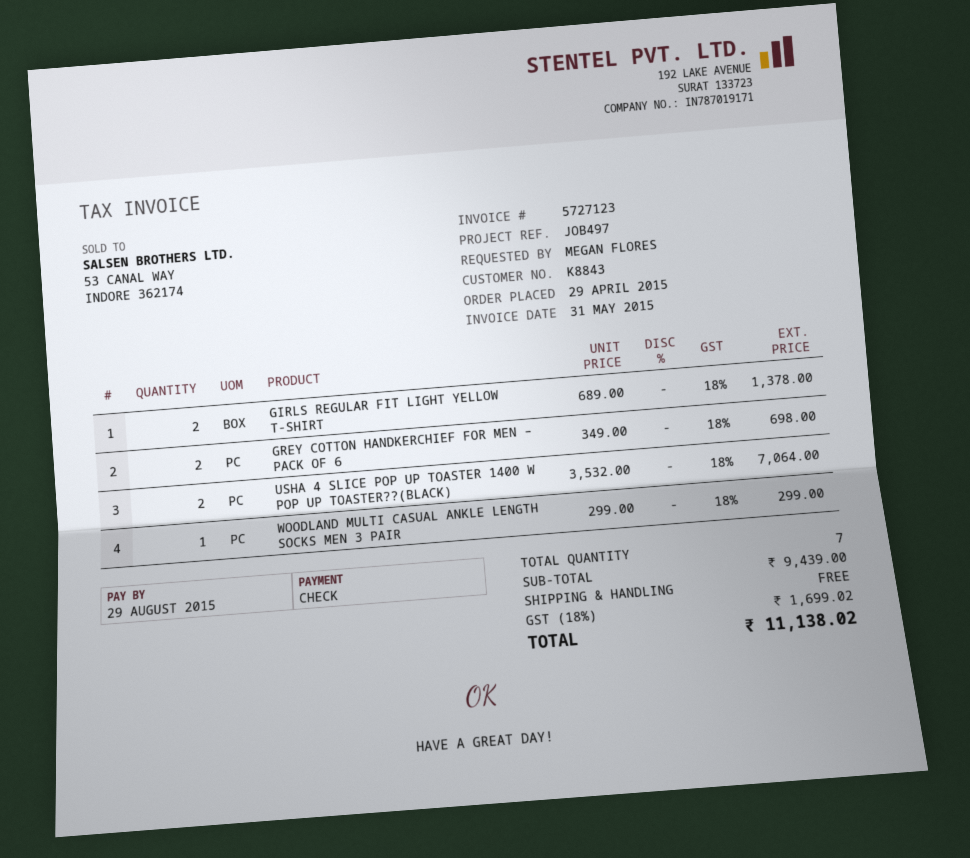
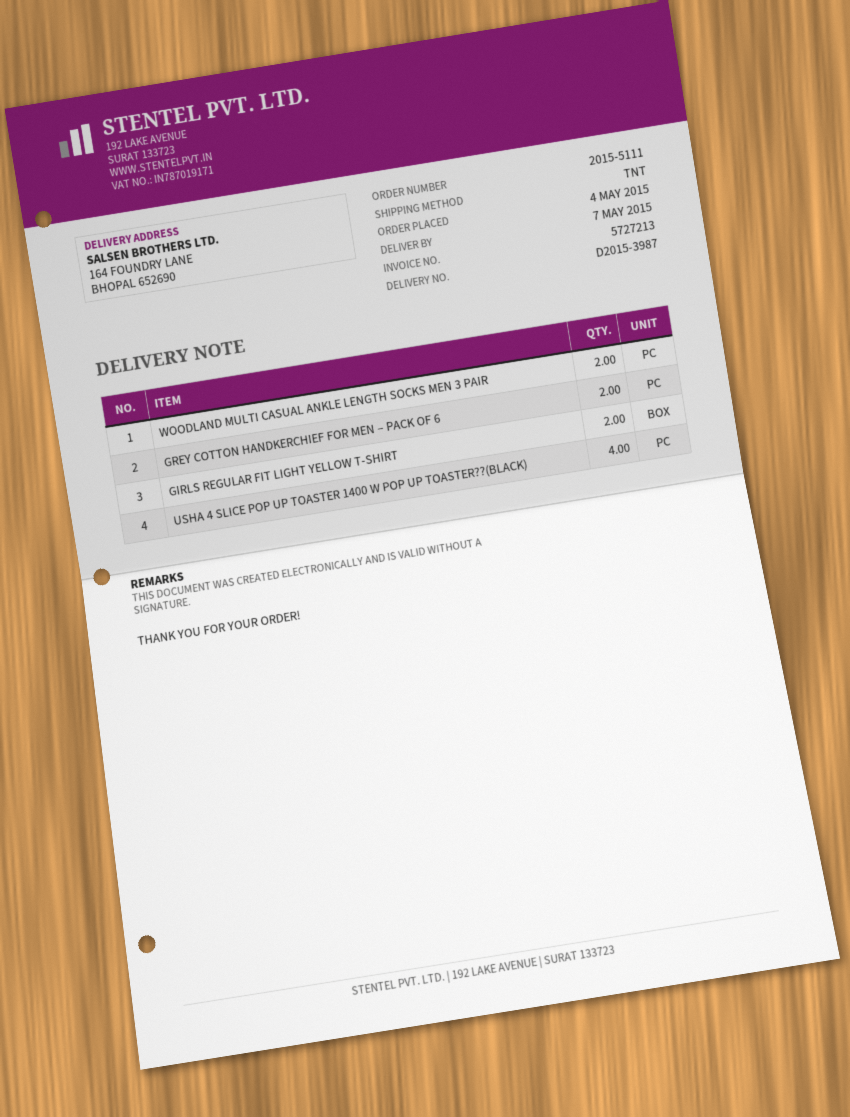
order date: 2015-04-29 -> 2015-05-04
invoice number: 5727123 -> 5727213
USHA 4 SLICE POP UP TOASTER 1400 W POP UP TOASTER??(BLACK): 2 -> 4
WOODLAND MULTI CASUAL ANKLE LENGTH SOCKS MEN 3 PAIR: 1 -> 2

